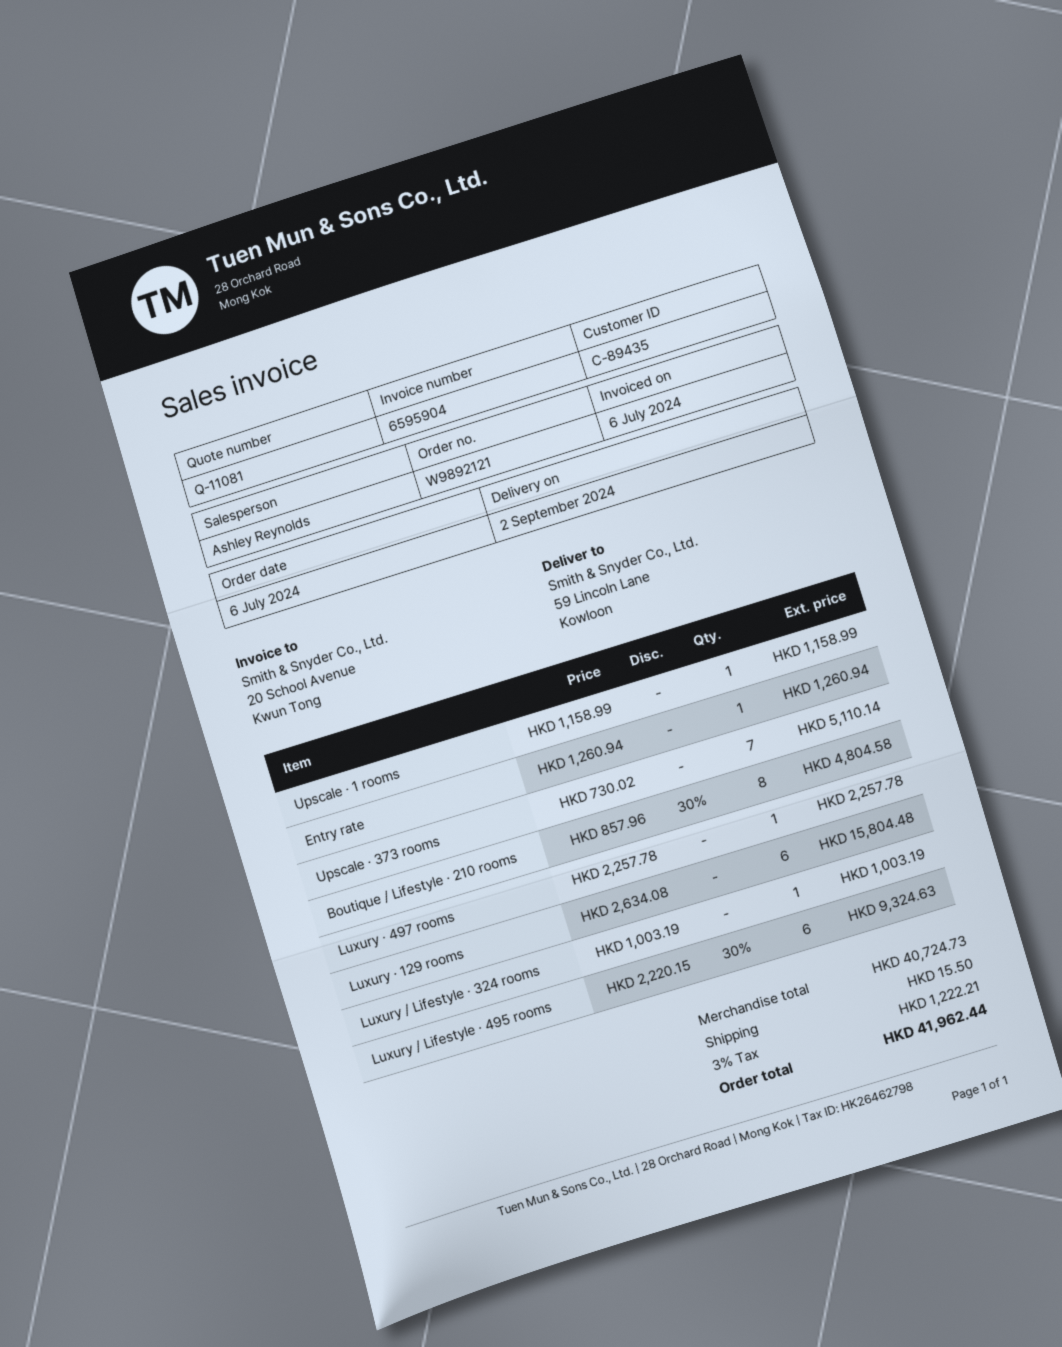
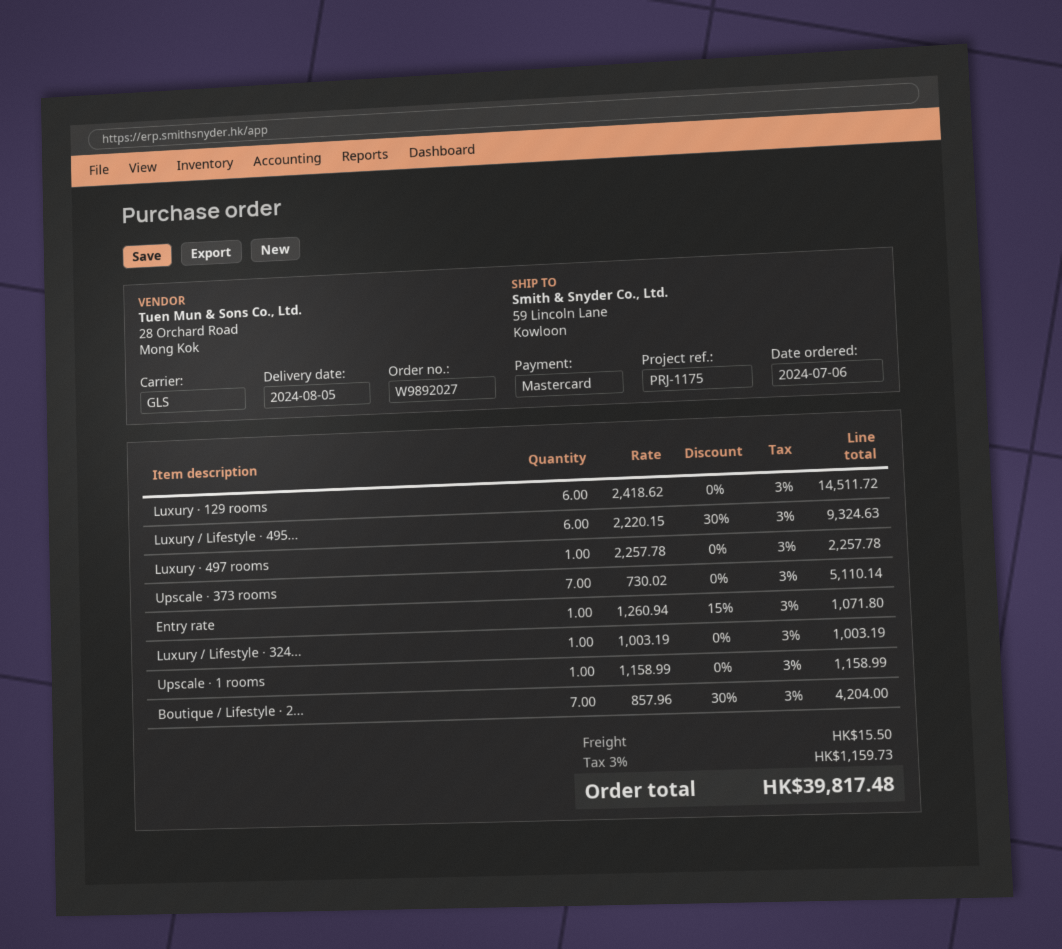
order number: W9892121 -> W9892027
delivery date: 2024-09-02 -> 2024-08-05
Entry rate: 1 x 1260.94 = 1260.94 -> 1 x 1260.94 - 15% = 1071.80
Boutique / Lifestyle · 210 rooms: 8 x 857.96 - 30% = 4804.58 -> 7 x 857.96 - 30% = 4204.00
Luxury · 129 rooms: 6 x 2634.08 = 15804.48 -> 6 x 2418.62 = 14511.72
tax: 3% = 1222.21 -> 3% = 1159.73
total: 41962.44 -> 39817.48

